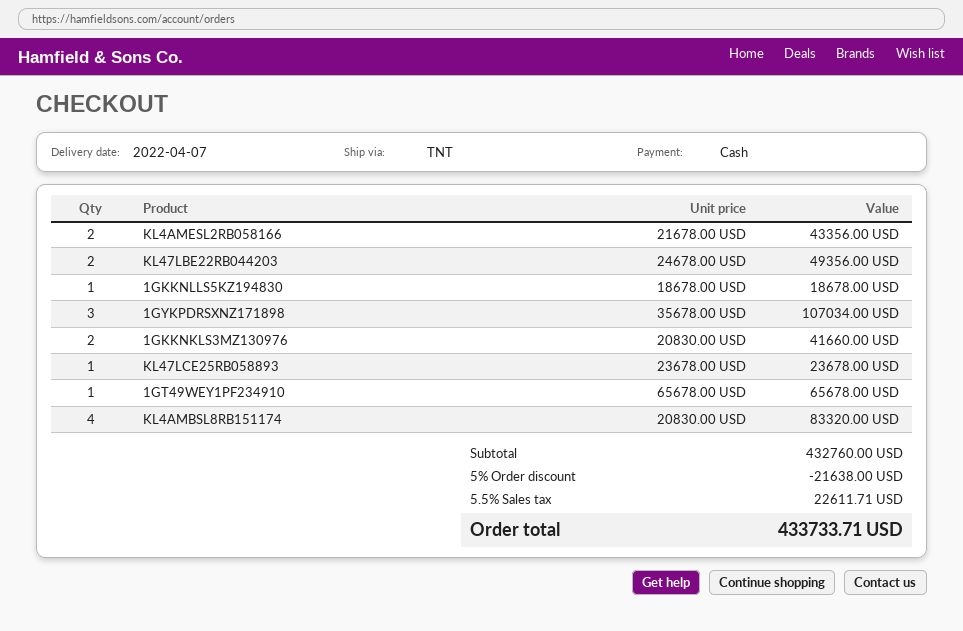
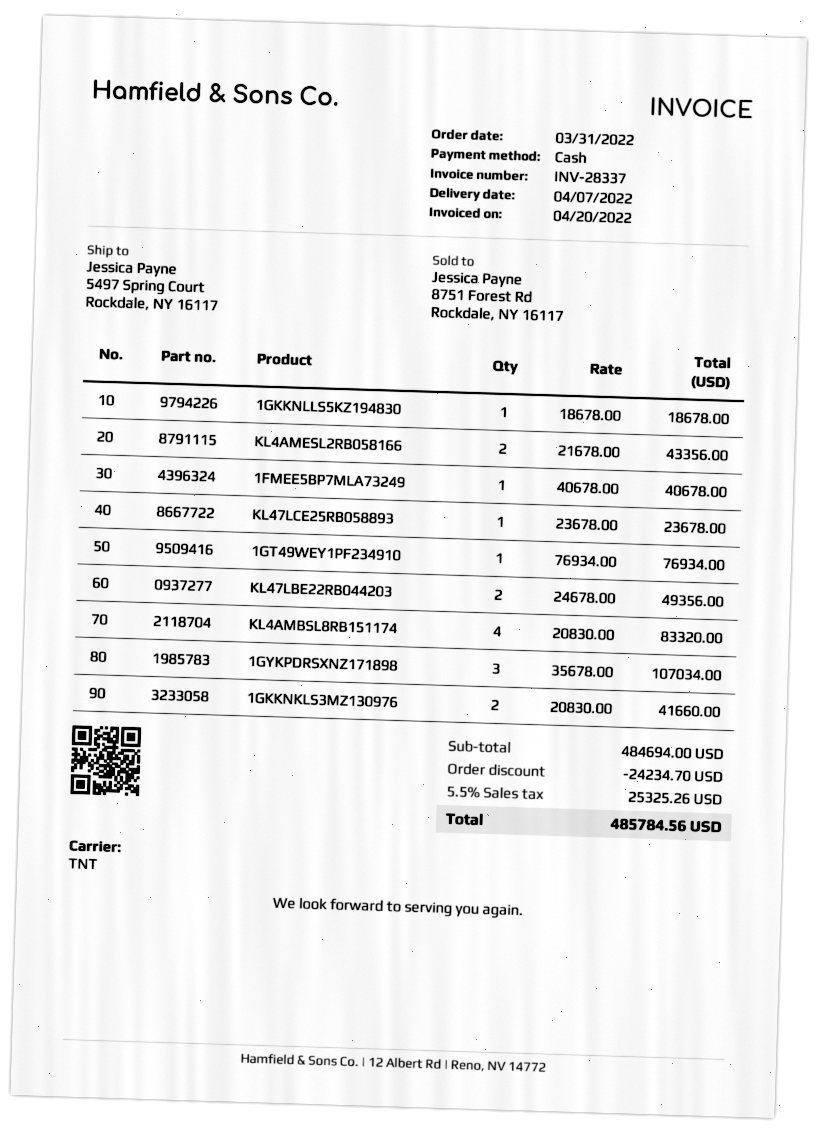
1GT49WEY1PF234910: 1 x 65678.00 = 65678.00 -> 1 x 76934.00 = 76934.00
1FMEE5BP7MLA73249: none -> 1 x 40678.00 = 40678.00
subtotal: 432760.00 -> 484694.00
discount: 21638.00 -> 24234.70
tax: 5.5% = 22611.71 -> 5.5% = 25325.26
total: 433733.71 -> 485784.56

